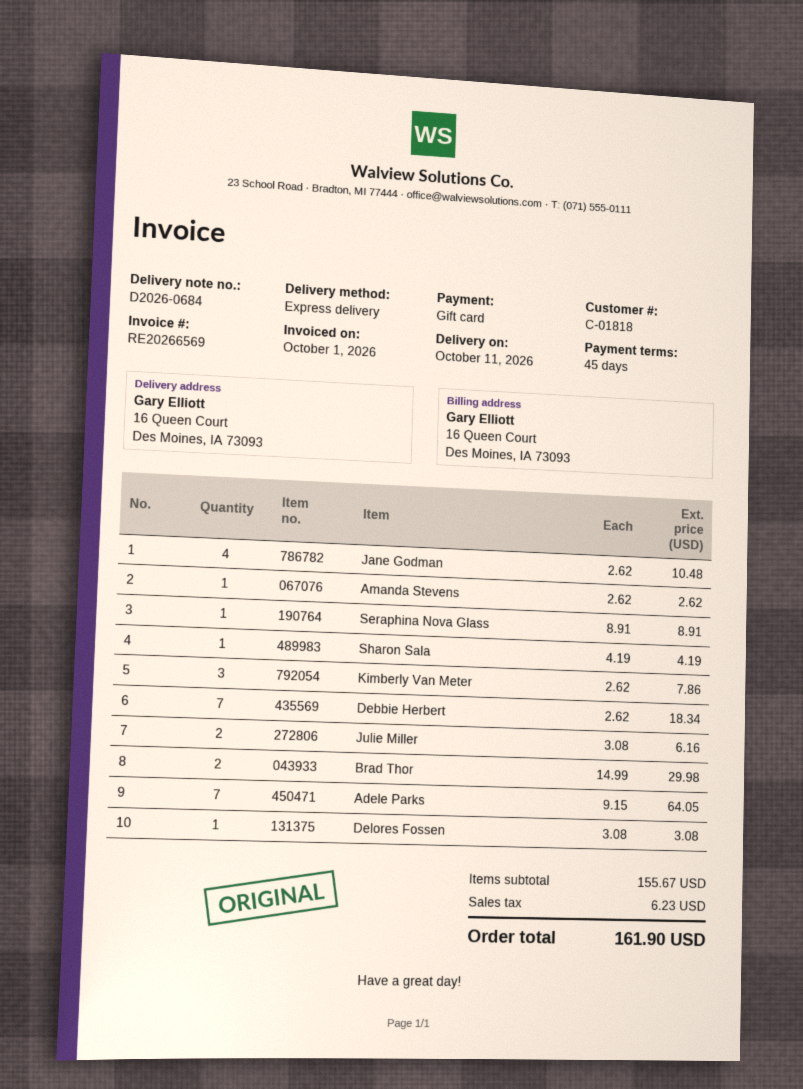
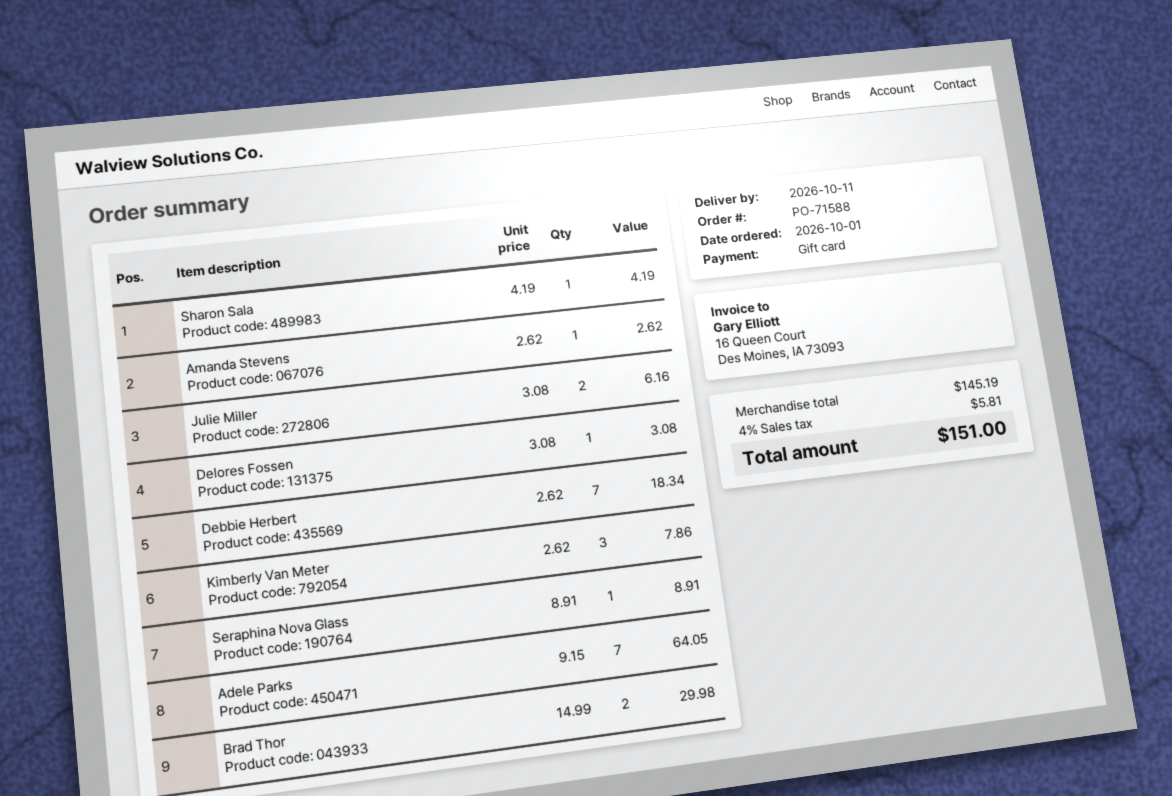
Jane Godman: 4 x 2.62 = 10.48 -> none
subtotal: 155.67 -> 145.19
tax: 6.23 -> 5.81
total: 161.90 -> 151.00

